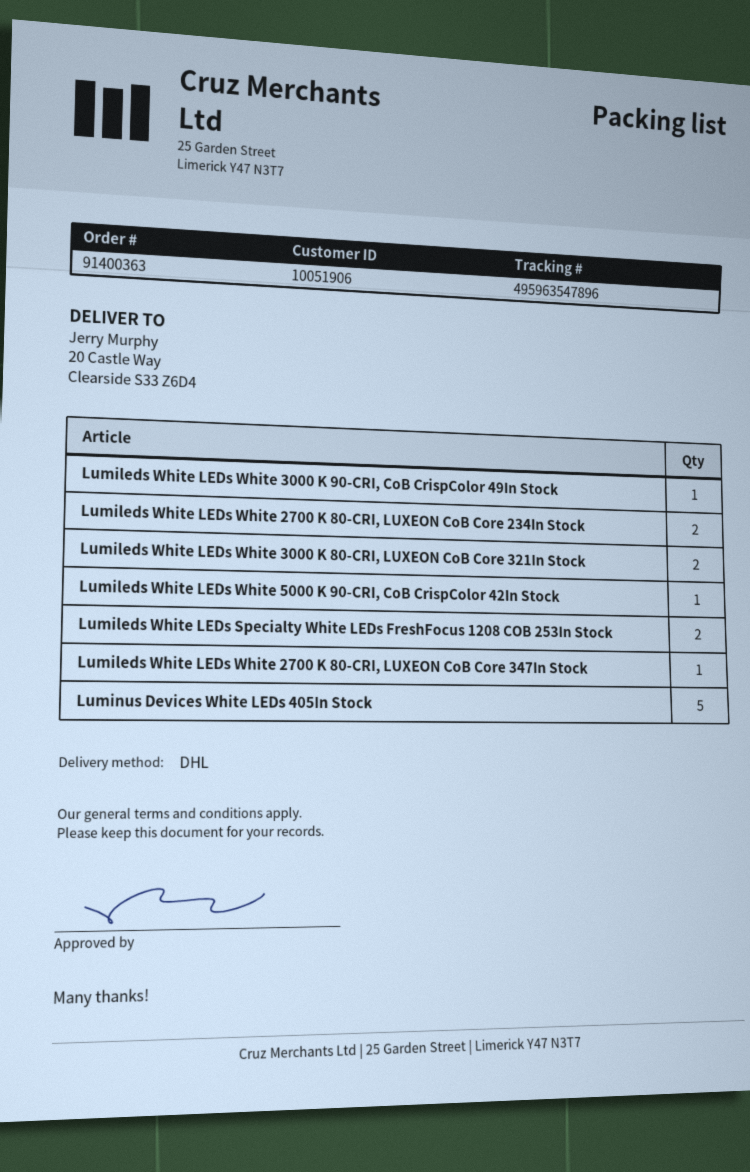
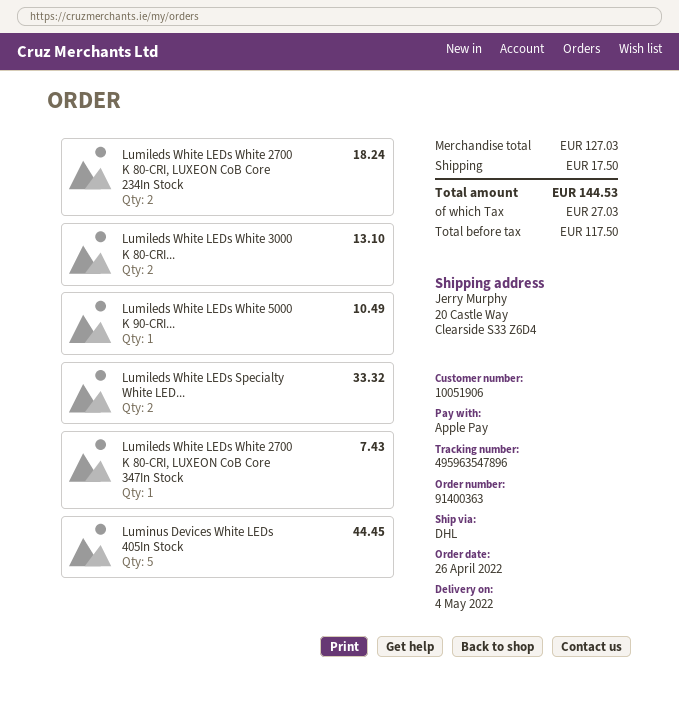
Lumileds White LEDs White 3000 K 90-CRI, CoB CrispColor 49In Stock: 1 -> none

